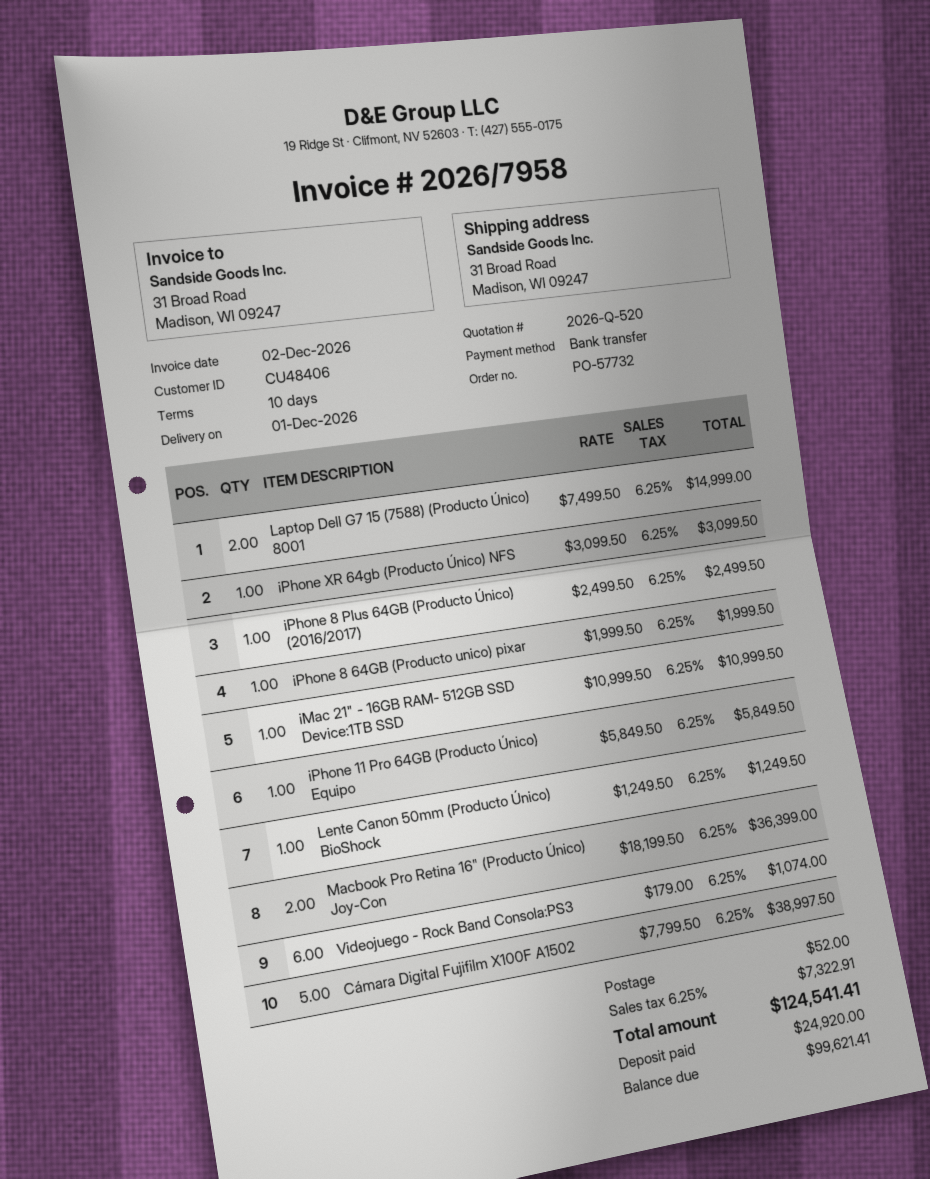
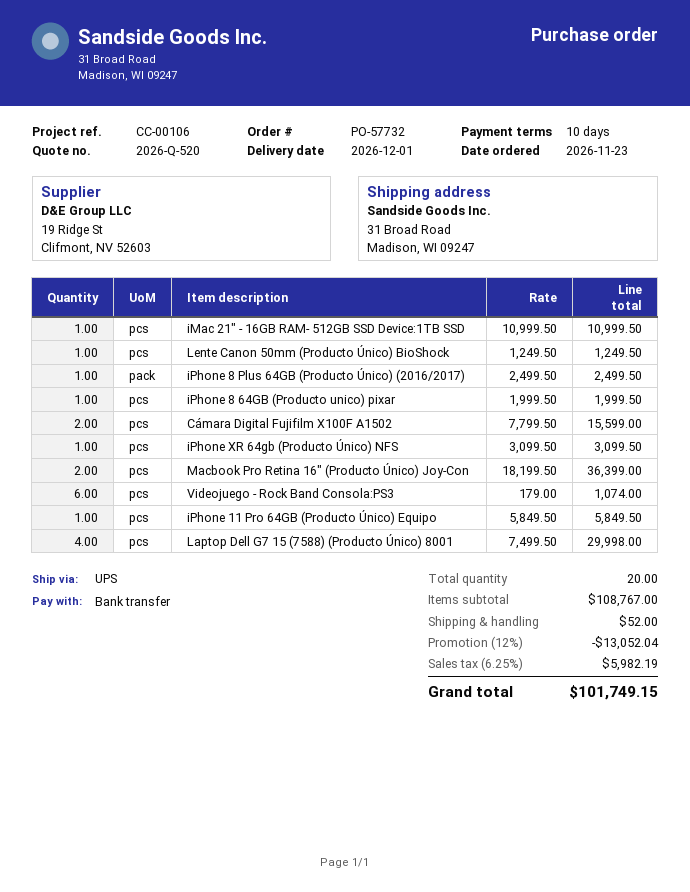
Laptop Dell G7 15 (7588) (Producto Único) 8001: 2 x 7499.50 = 14999.00 -> 4 x 7499.50 = 29998.00
Cámara Digital Fujifilm X100F A1502: 5 x 7799.50 = 38997.50 -> 2 x 7799.50 = 15599.00
discount: none -> 12% = 13052.04
tax: 6.25% = 7322.91 -> 6.25% = 5982.19
total: 124541.41 -> 101749.15

